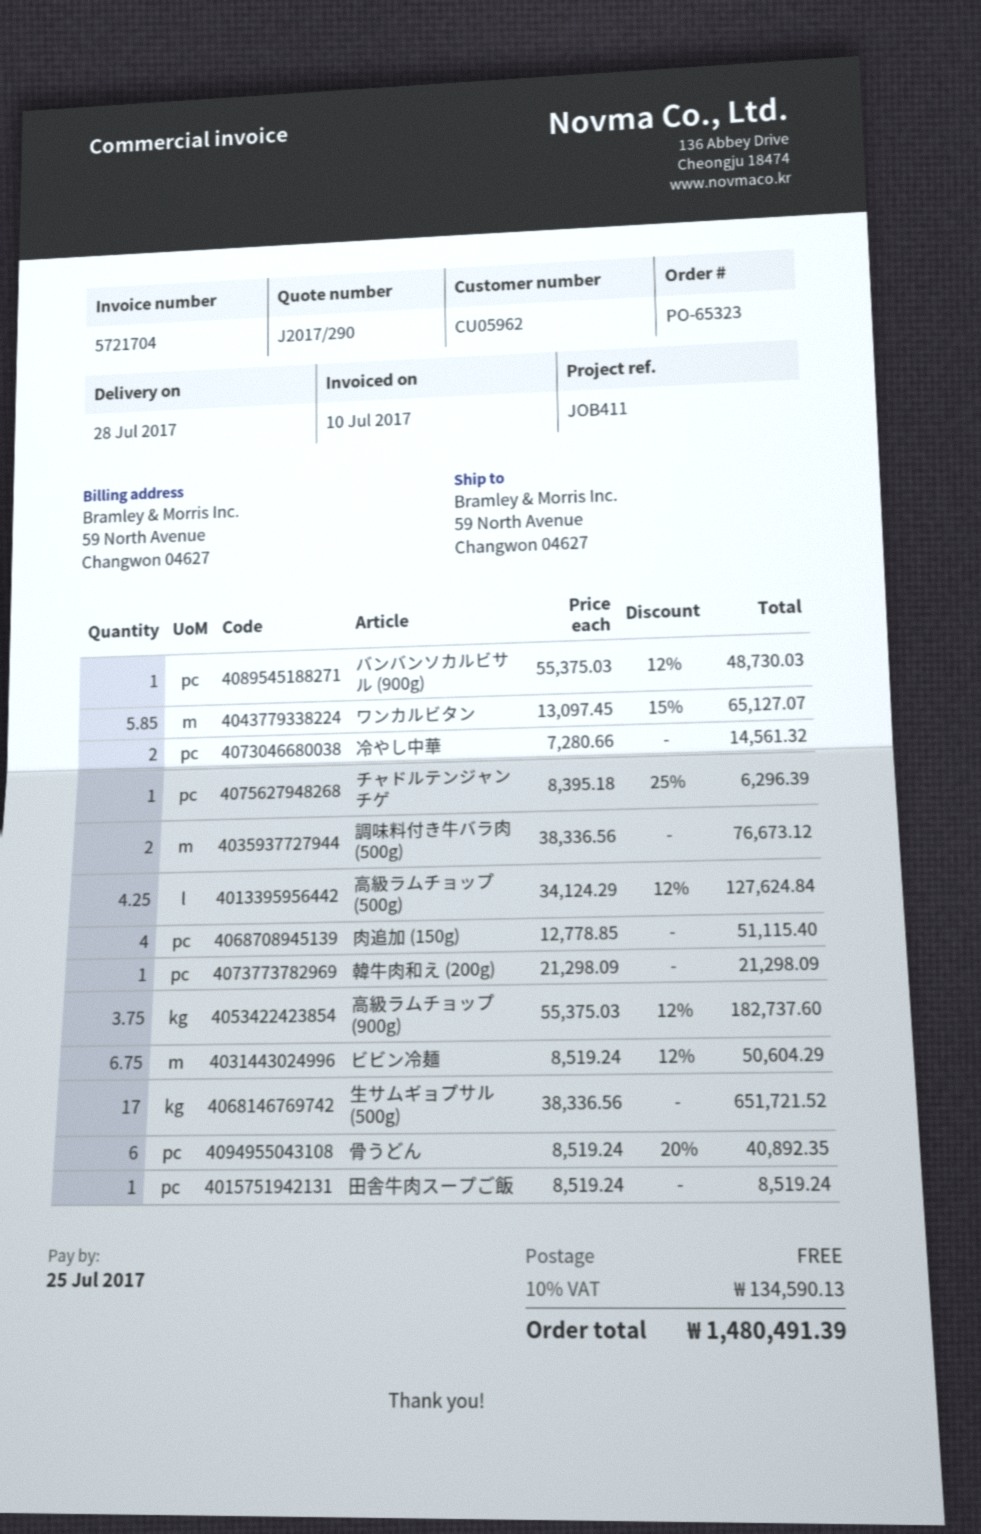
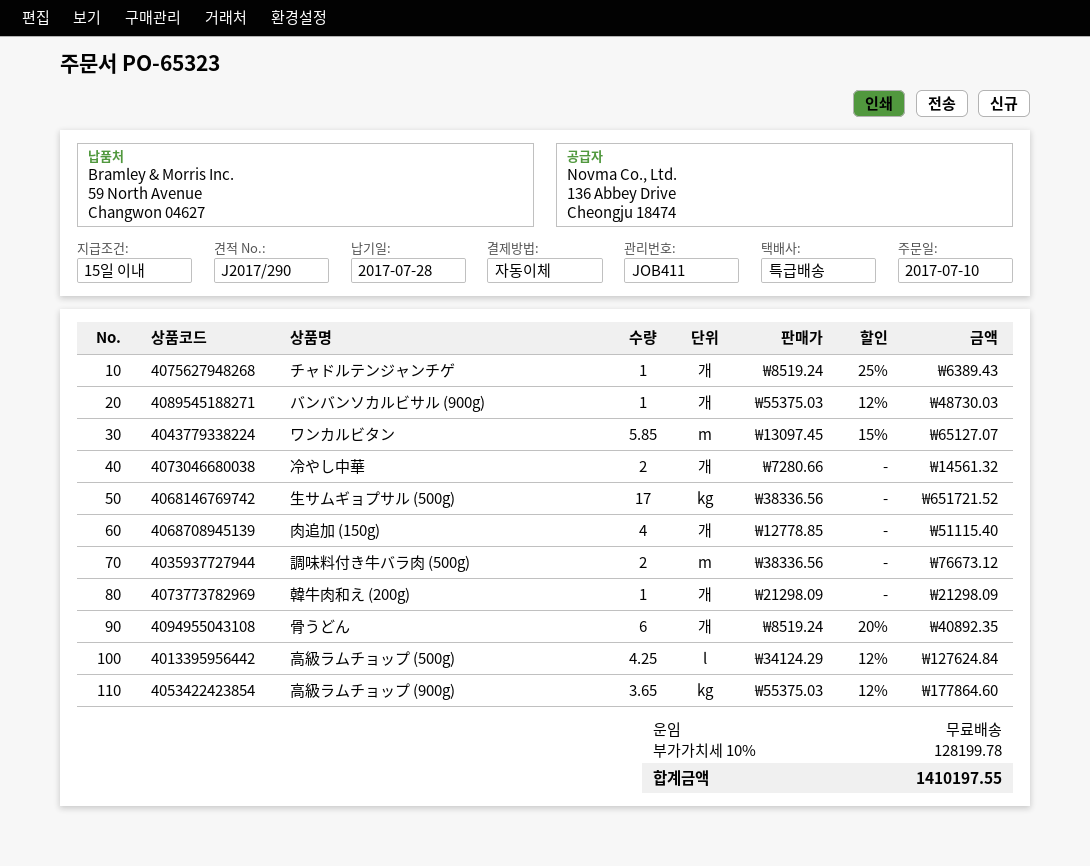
チャドルテンジャンチゲ: 1 x 8395.18 - 25% = 6296.39 -> 1 x 8519.24 - 25% = 6389.43
高級ラムチョップ (900g): 3.75 x 55375.03 - 12% = 182737.60 -> 3.65 x 55375.03 - 12% = 177864.60
ビビン冷麺: 6.75 x 8519.24 - 12% = 50604.29 -> none
田舎牛肉スープご飯: 1 x 8519.24 = 8519.24 -> none
tax: 10% = 134590.13 -> 10% = 128199.78
total: 1480491.39 -> 1410197.55

